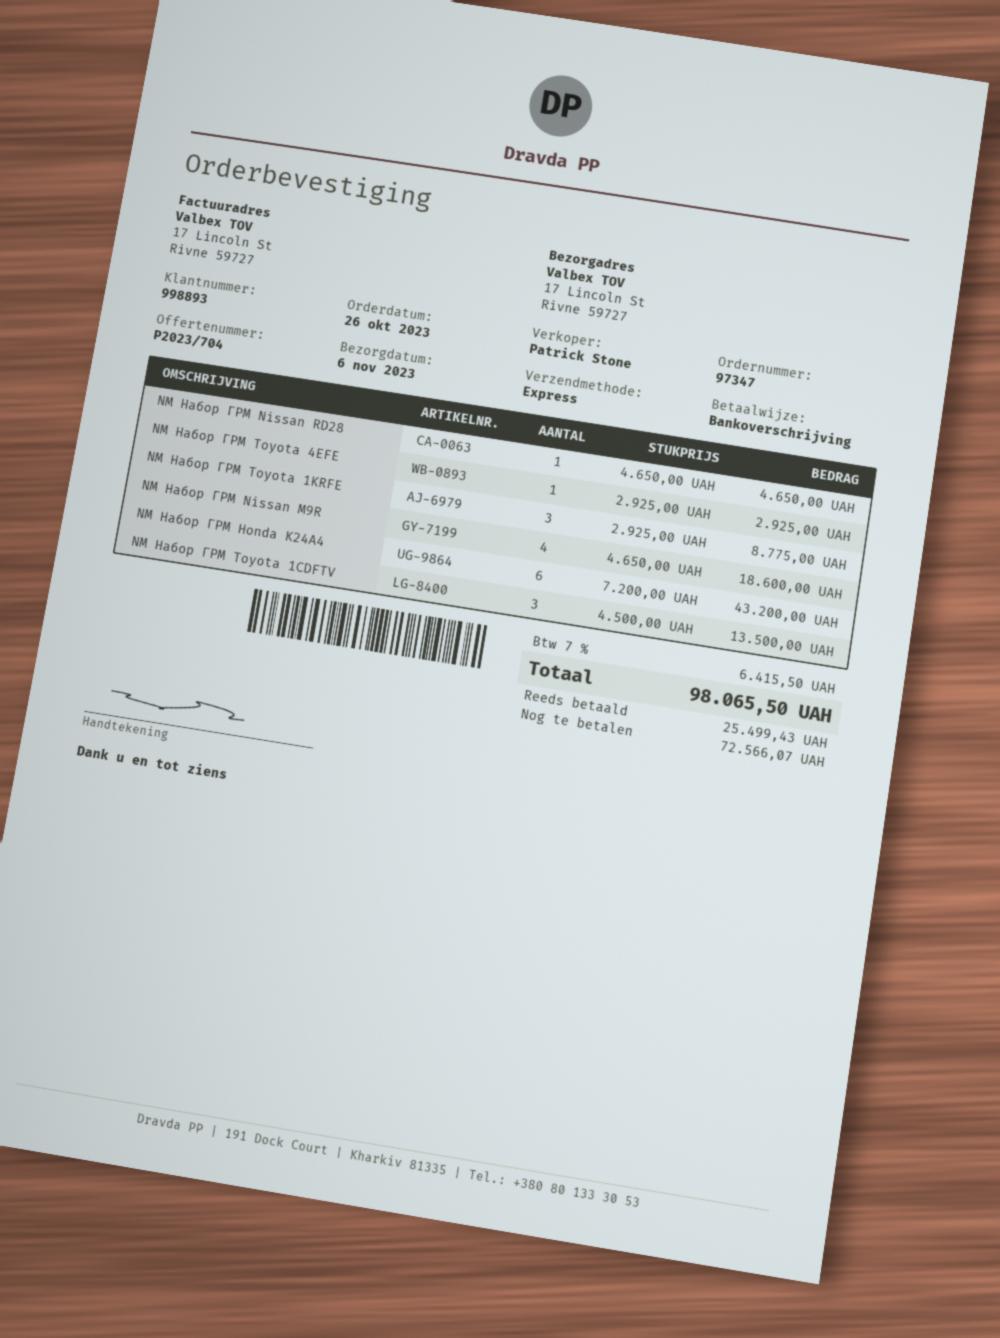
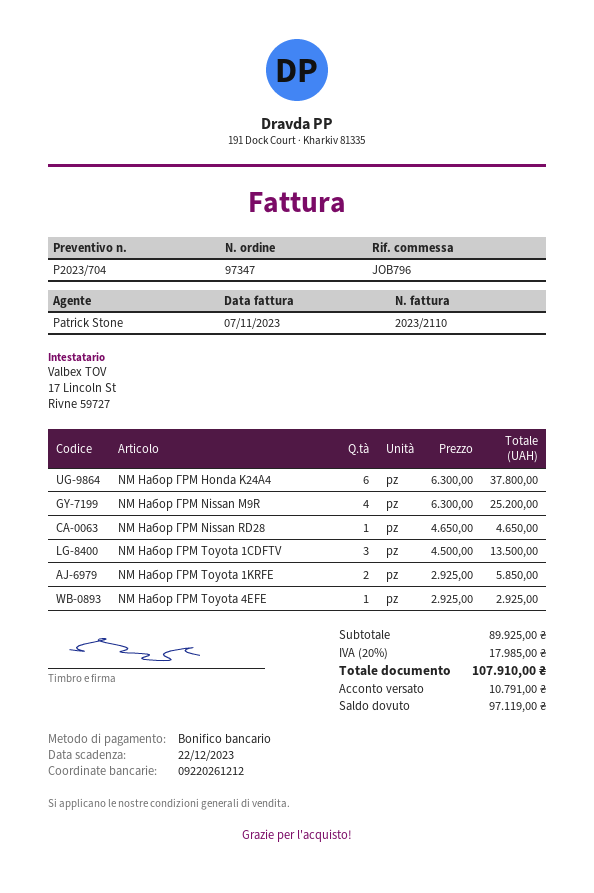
NM Набор ГРМ Toyota 1KRFE: 3 x 2925.00 = 8775.00 -> 2 x 2925.00 = 5850.00
NM Набор ГРМ Nissan M9R: 4 x 4650.00 = 18600.00 -> 4 x 6300.00 = 25200.00
NM Набор ГРМ Honda K24A4: 6 x 7200.00 = 43200.00 -> 6 x 6300.00 = 37800.00
tax: 7% = 6415.50 -> 20% = 17985.00
total: 98065.50 -> 107910.00
deposit: 25499.43 -> 10791.00
balance: 72566.07 -> 97119.00

